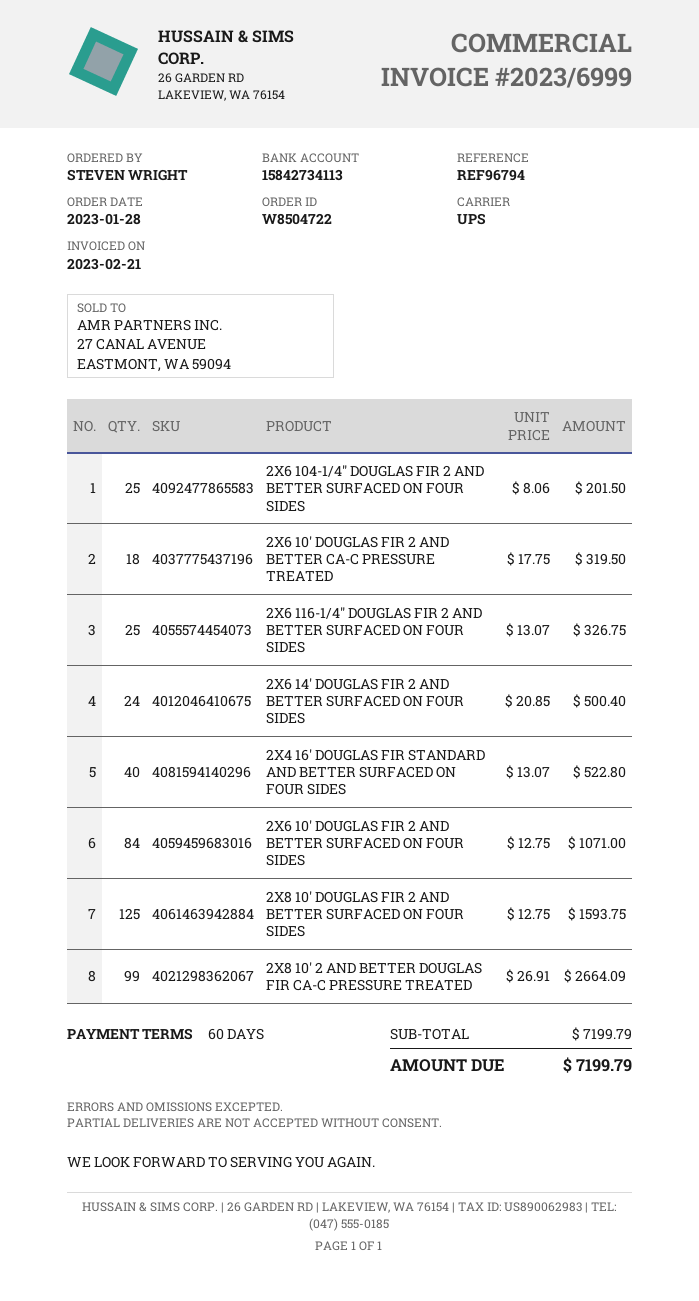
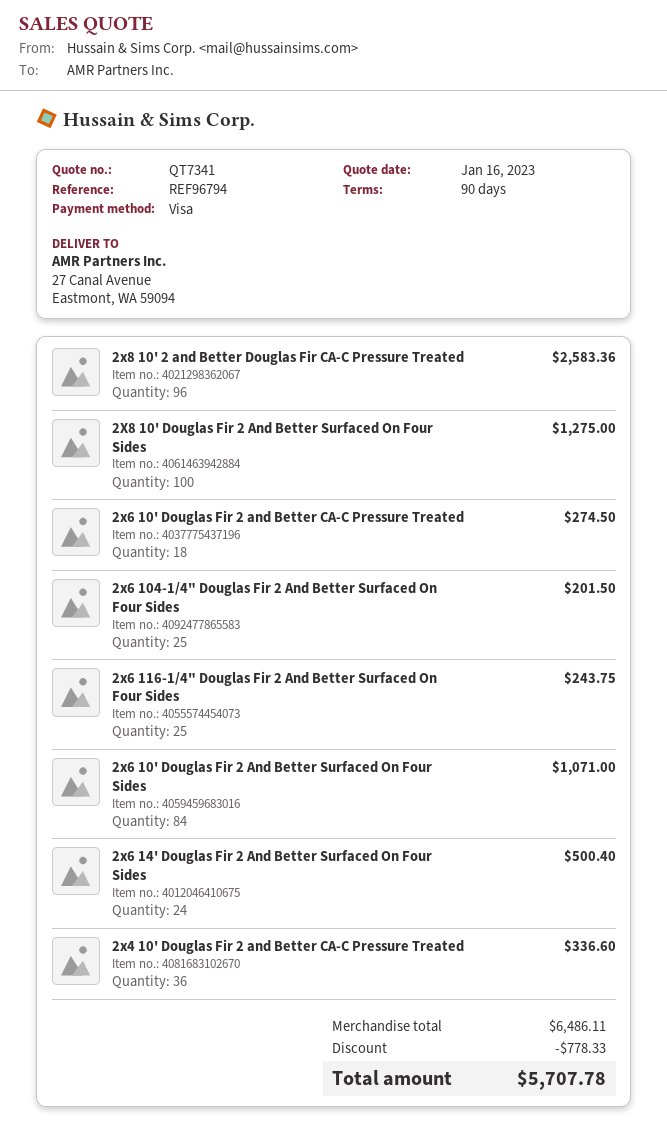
payment terms: 60 days -> 90 days
2X6 10' DOUGLAS FIR 2 AND BETTER CA-C PRESSURE TREATED: 18 for 319.50 -> 18 for 274.50
2X6 116-1/4" DOUGLAS FIR 2 AND BETTER SURFACED ON FOUR SIDES: 25 for 326.75 -> 25 for 243.75
2X4 16' DOUGLAS FIR STANDARD AND BETTER SURFACED ON FOUR SIDES: 40 for 522.80 -> none
2X8 10' DOUGLAS FIR 2 AND BETTER SURFACED ON FOUR SIDES: 125 for 1593.75 -> 100 for 1275.00
2X8 10' 2 AND BETTER DOUGLAS FIR CA-C PRESSURE TREATED: 99 for 2664.09 -> 96 for 2583.36
2x4 10' Douglas Fir 2 and Better CA-C Pressure Treated: none -> 36 for 336.60
subtotal: 7199.79 -> 6486.11
discount: none -> 778.33
total: 7199.79 -> 5707.78

